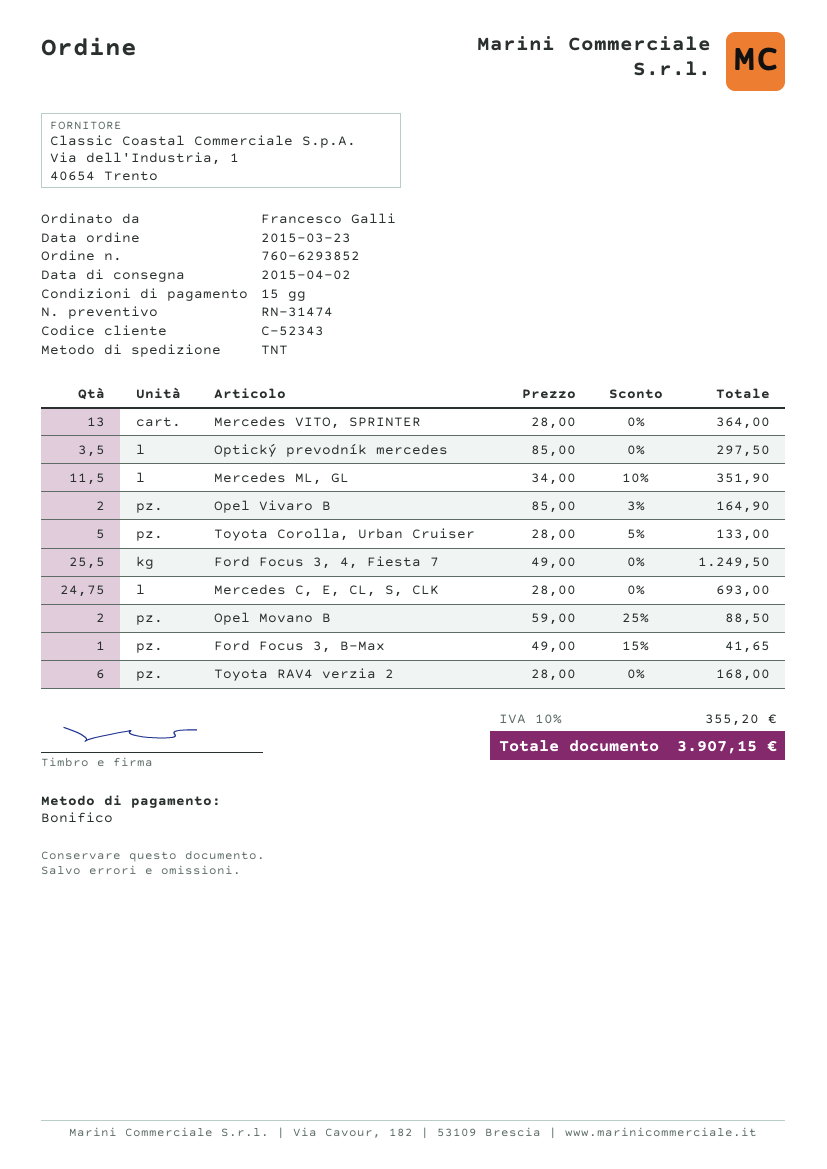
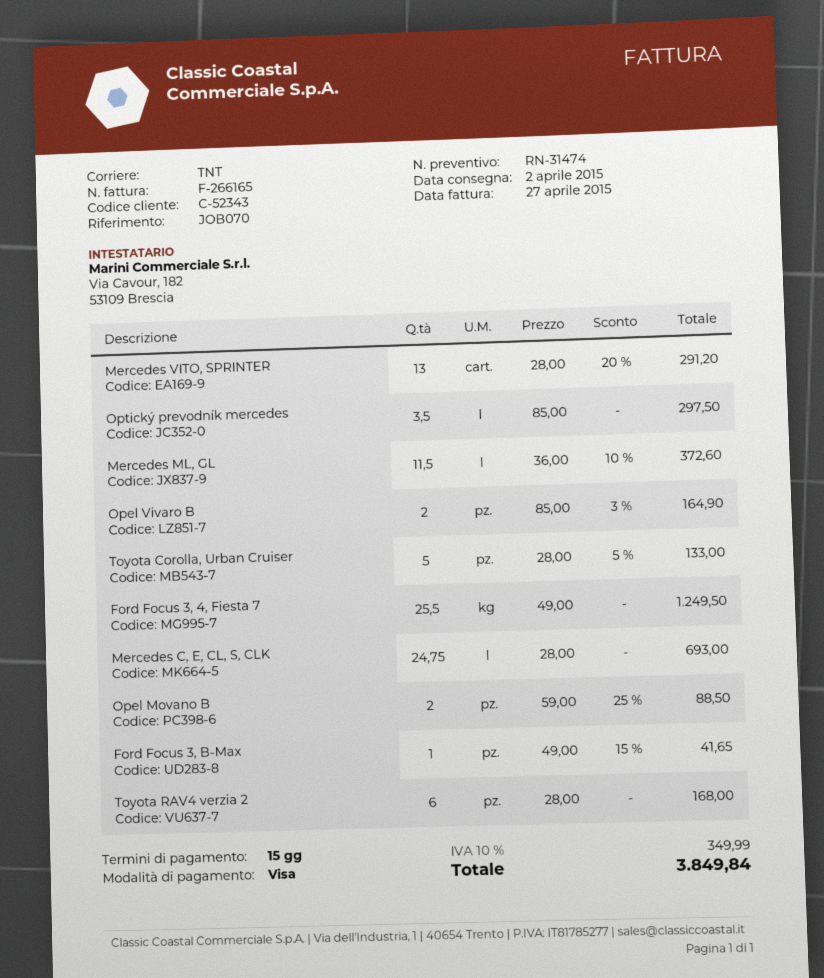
payment method: bank transfer -> Visa
Mercedes VITO, SPRINTER: 13 x 28.00 = 364.00 -> 13 x 28.00 - 20% = 291.20
Mercedes ML, GL: 11.5 x 34.00 - 10% = 351.90 -> 11.5 x 36.00 - 10% = 372.60
tax: 10% = 355.20 -> 10% = 349.99
total: 3907.15 -> 3849.84

